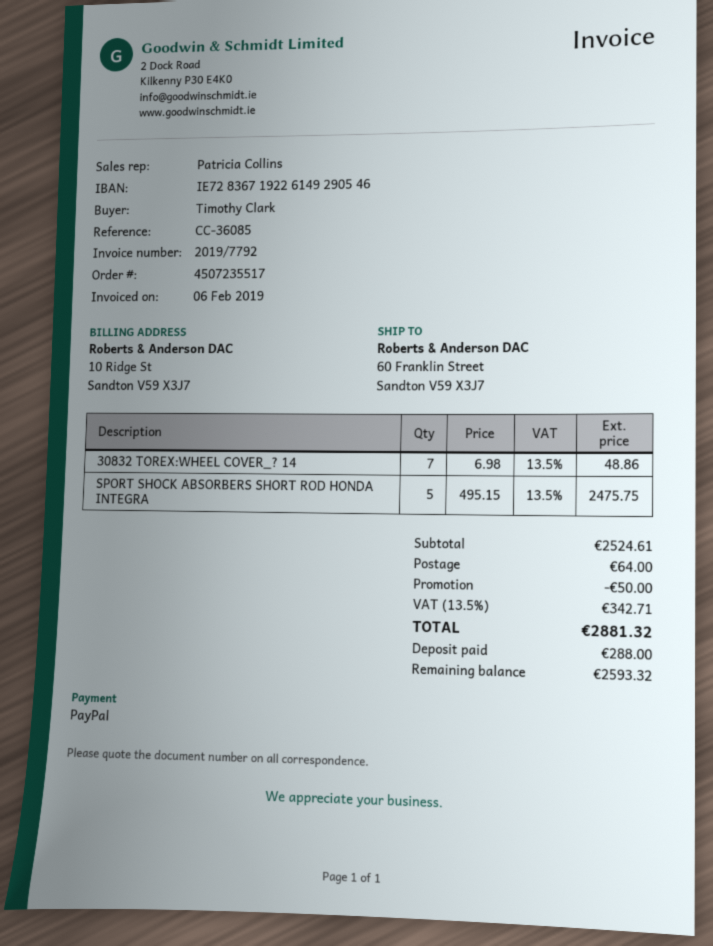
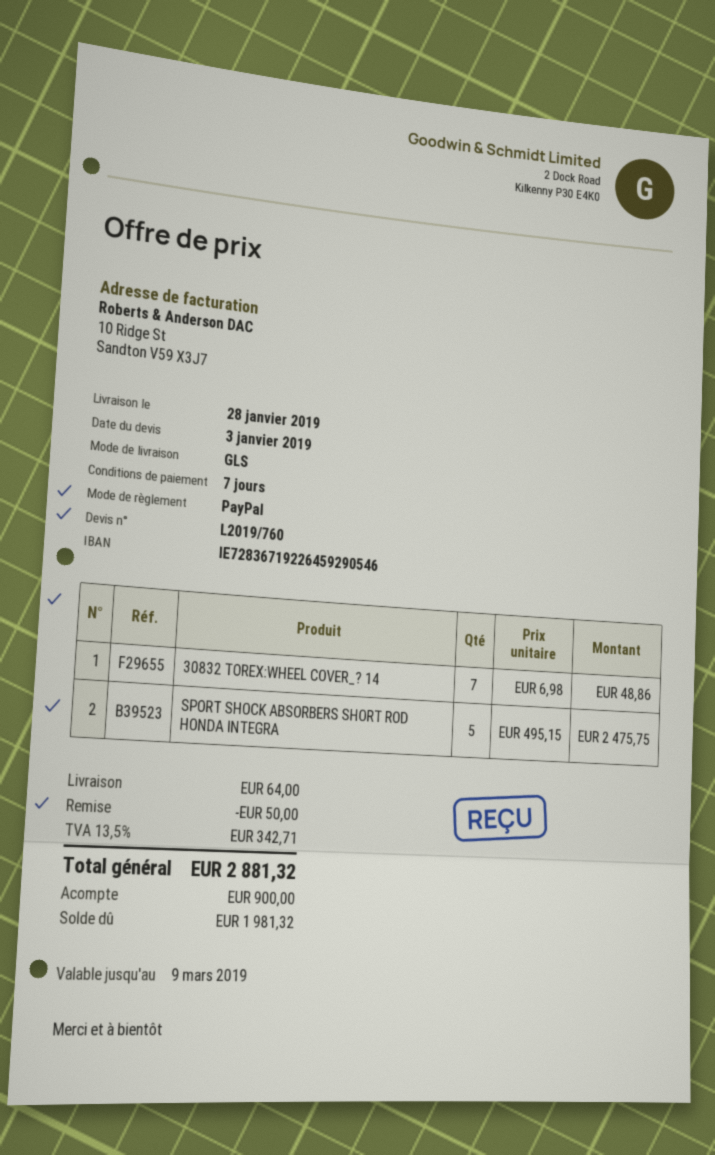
bank account: IE72836719226149290546 -> IE72836719226459290546
deposit: 288.00 -> 900.00
balance: 2593.32 -> 1981.32

